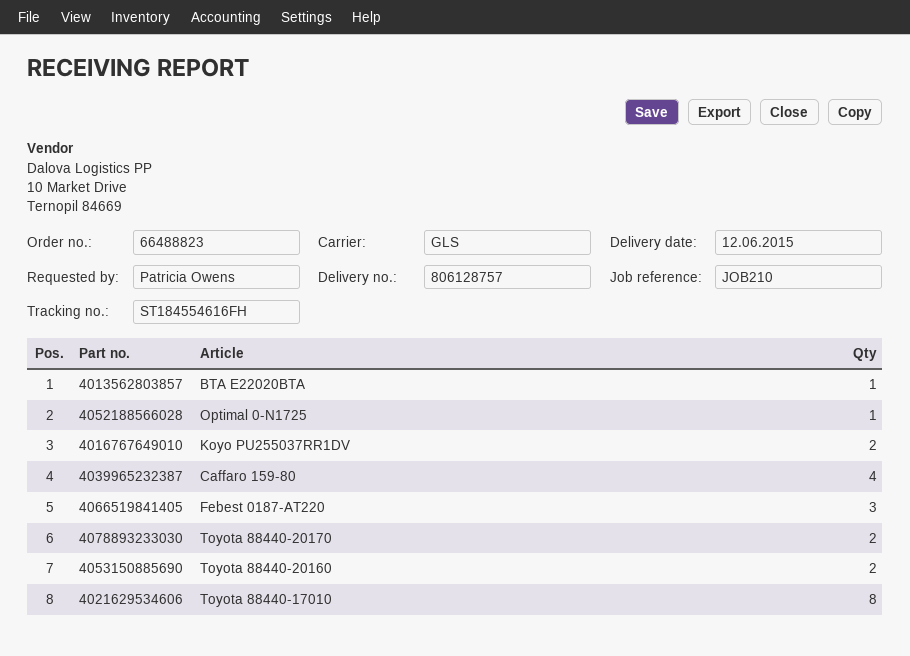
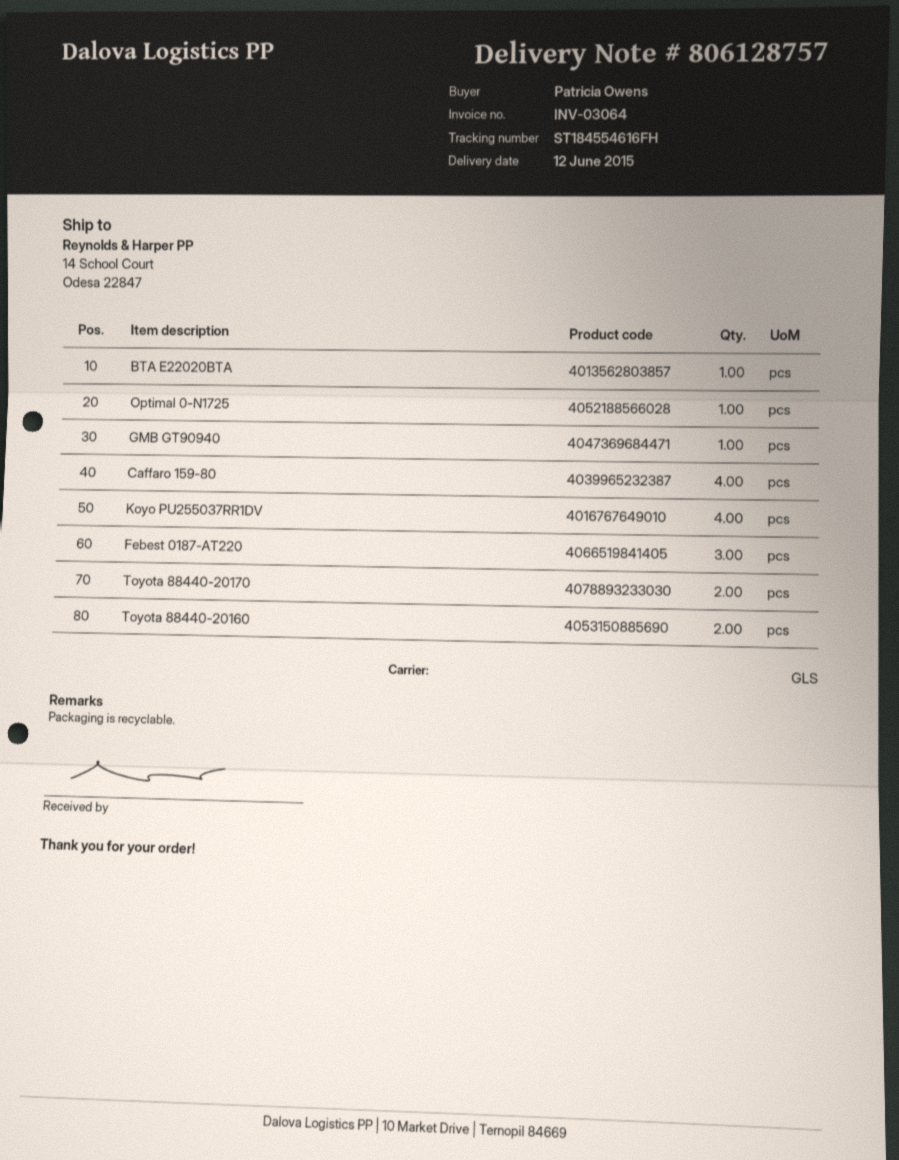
Koyo PU255037RR1DV: 2 -> 4
Toyota 88440-17010: 8 -> none
GMB GT90940: none -> 1

